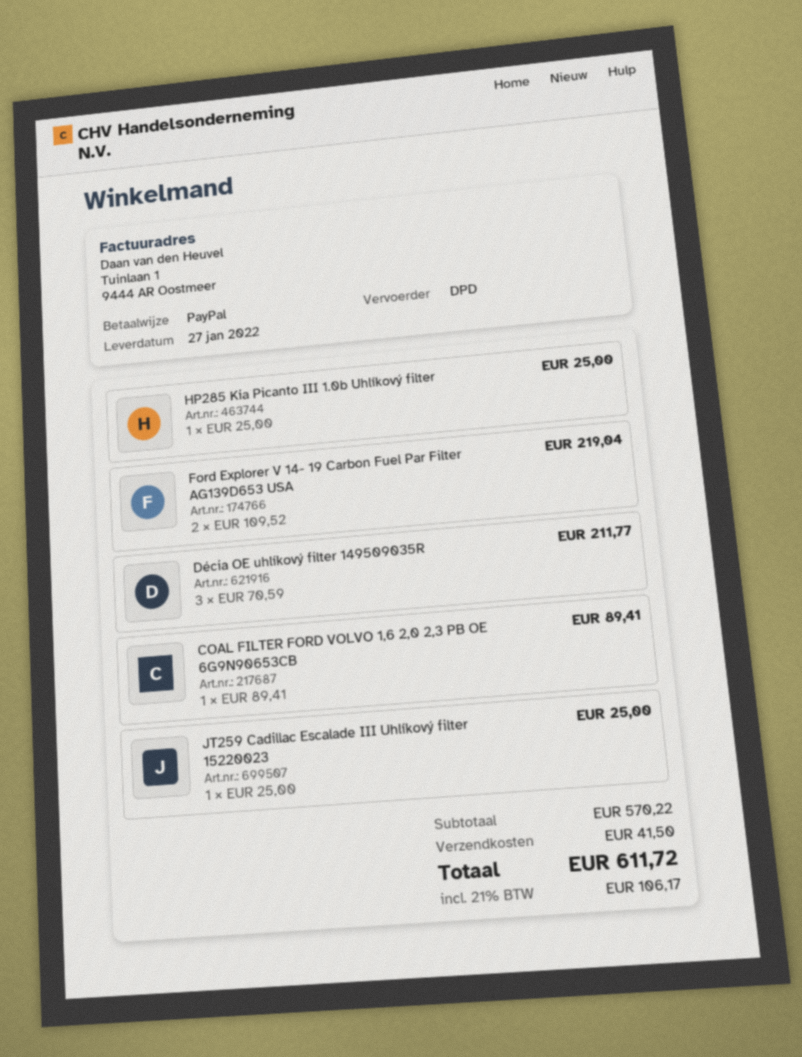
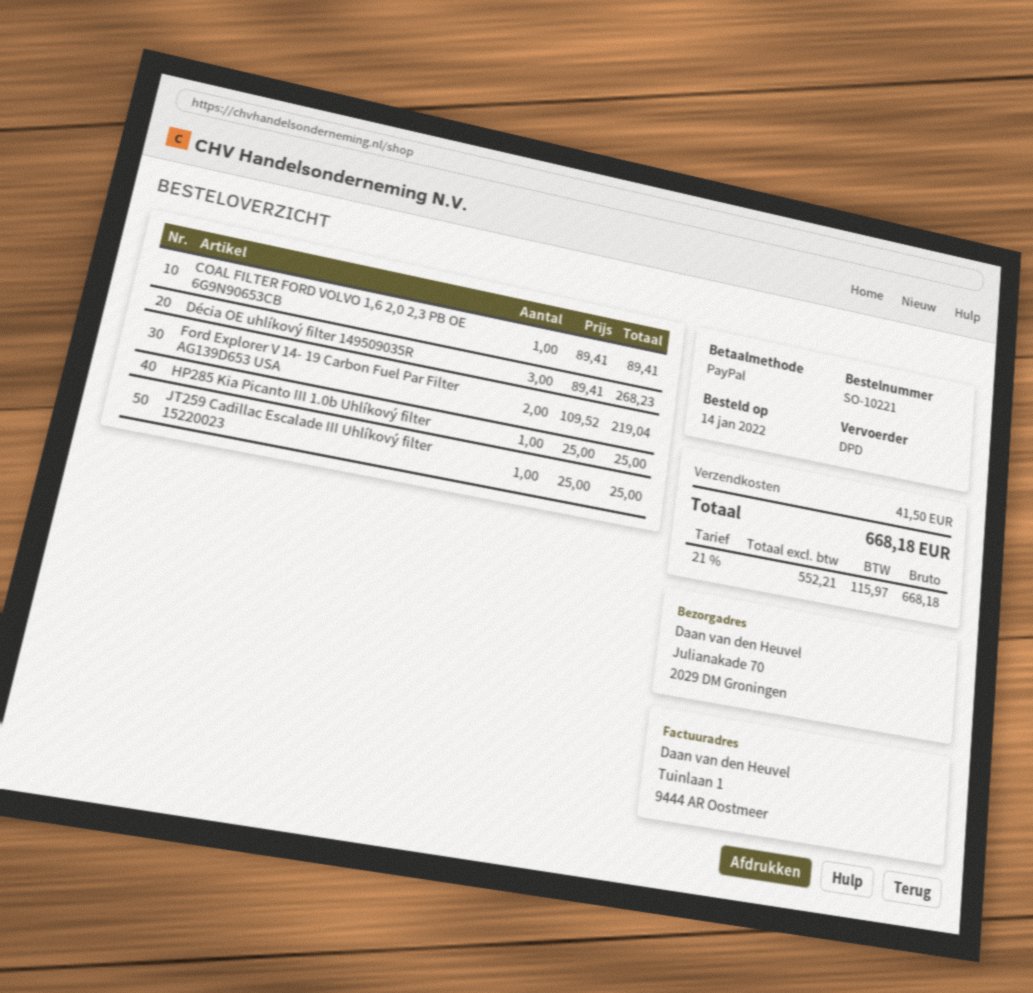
Décia OE uhlíkový filter 149509035R: 3 x 70.59 = 211.77 -> 3 x 89.41 = 268.23
tax: 21% = 106.17 -> 21% = 115.97
total: 611.72 -> 668.18

